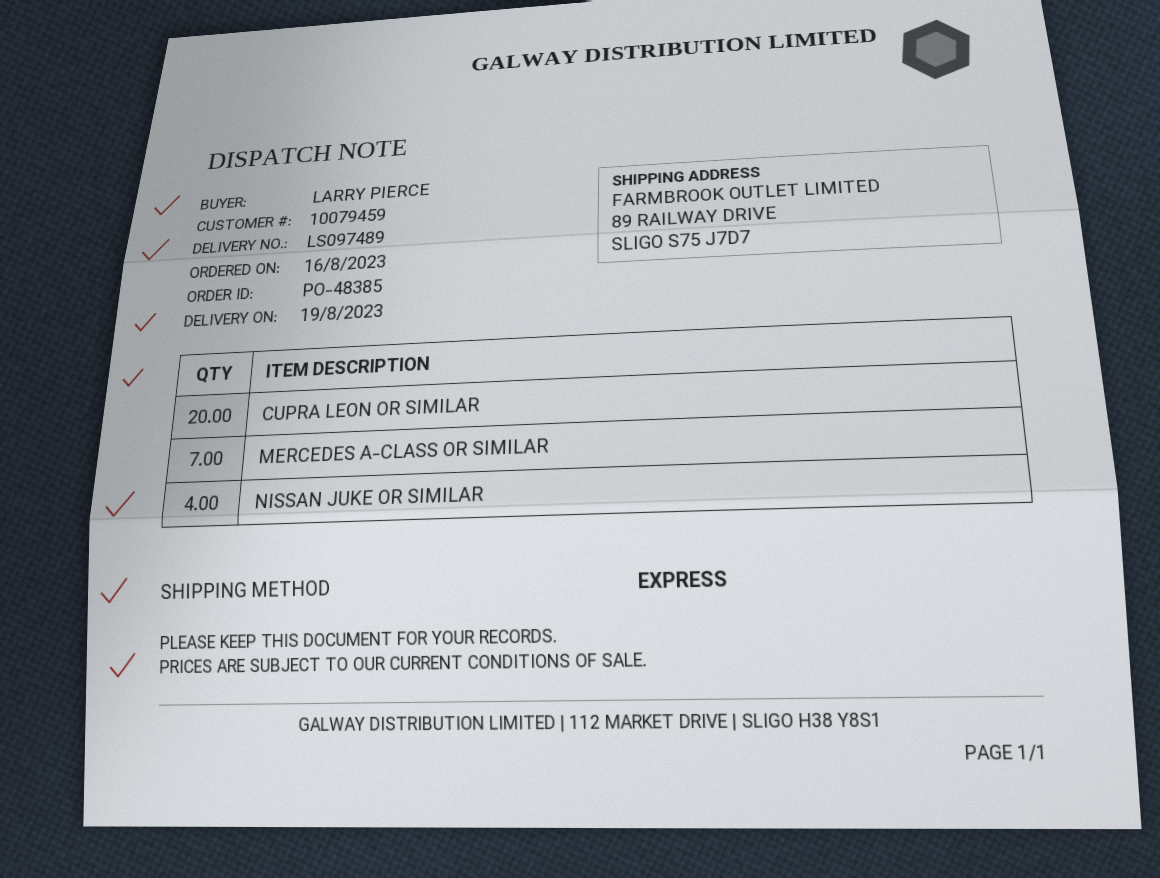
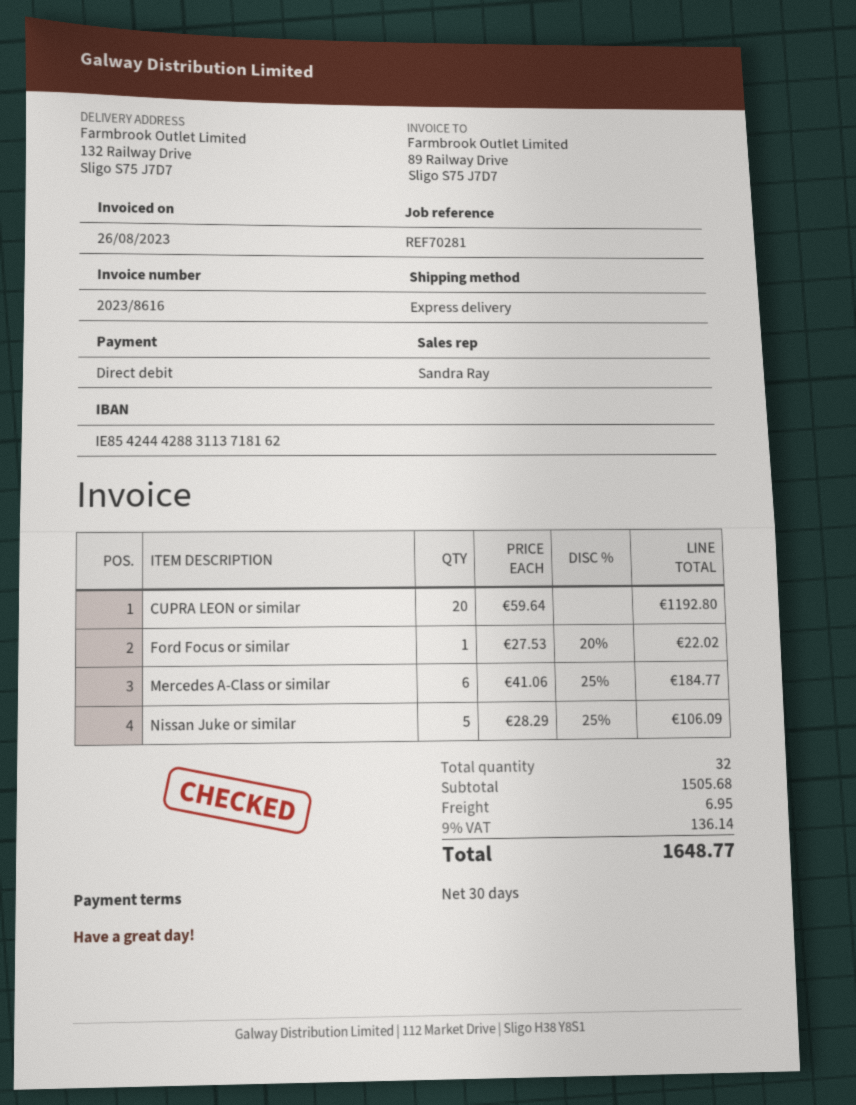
ship to: 89 RAILWAY DRIVE, SLIGO S75 J7D7 -> 132 Railway Drive, Sligo S75 J7D7
MERCEDES A-CLASS OR SIMILAR: 7 -> 6
NISSAN JUKE OR SIMILAR: 4 -> 5
Ford Focus or similar: none -> 1

